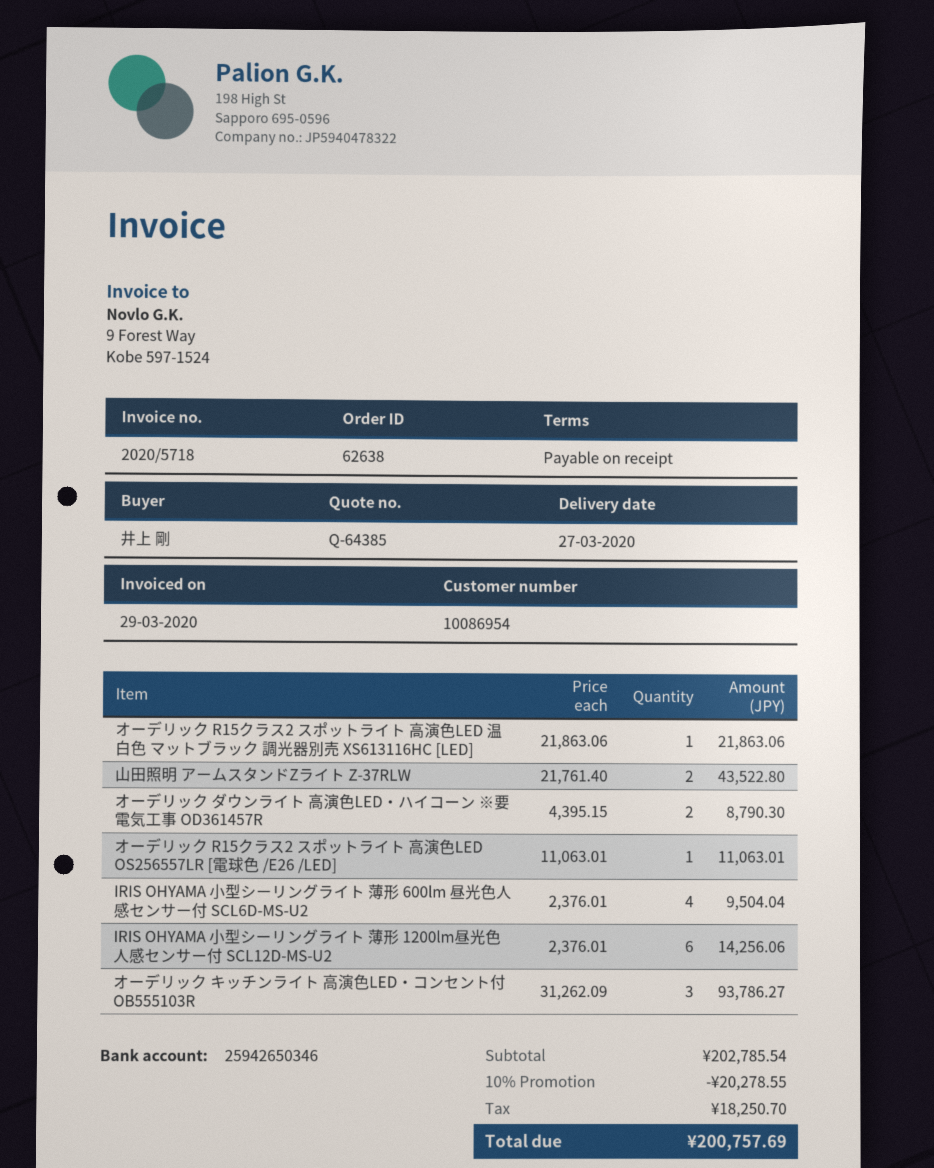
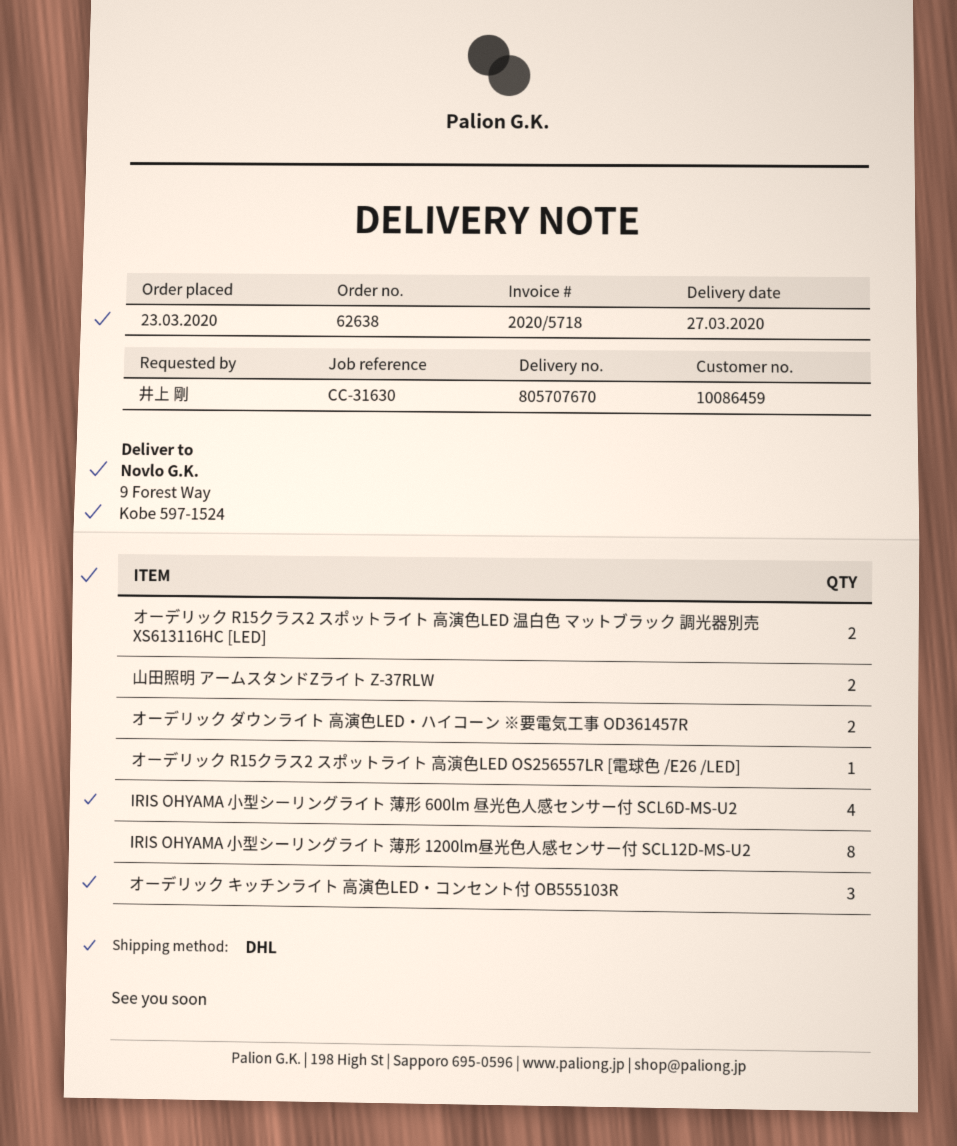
customer number: 10086954 -> 10086459
オーデリック R15クラス2 スポットライト 高演色LED 温白色 マットブラック 調光器別売 XS613116HC [LED]: 1 -> 2
IRIS OHYAMA 小型シーリングライト 薄形 1200lm昼光色人感センサー付 SCL12D-MS-U2: 6 -> 8

